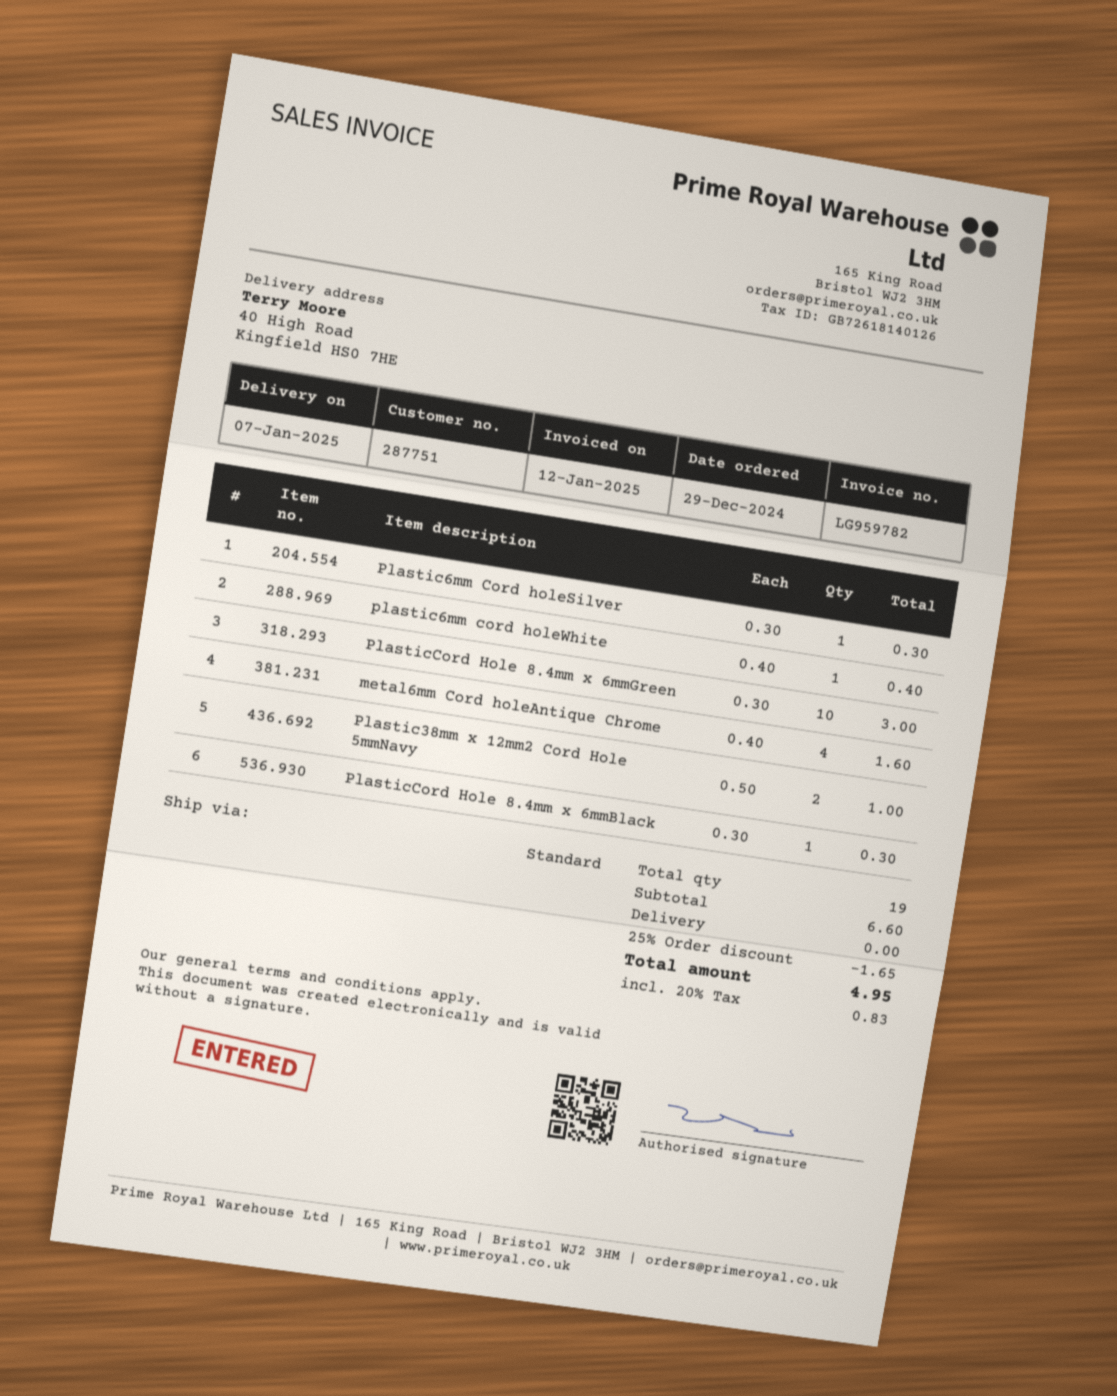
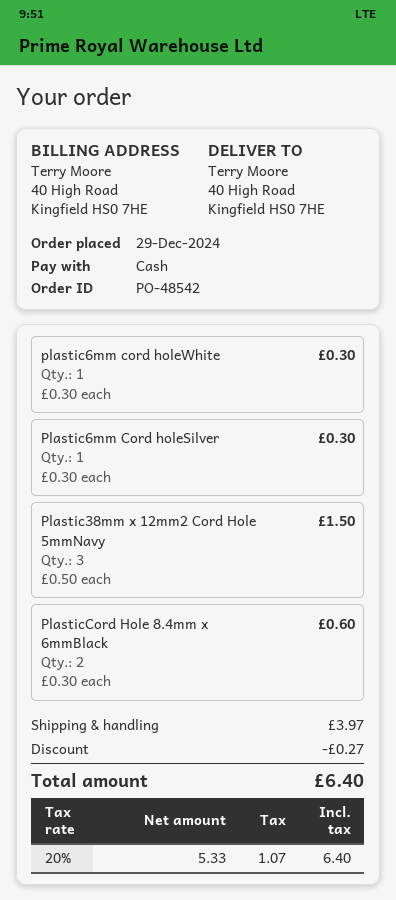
plastic6mm cord holeWhite: 1 x 0.40 = 0.40 -> 1 x 0.30 = 0.30
PlasticCord Hole 8.4mm x 6mmGreen: 10 x 0.30 = 3.00 -> none
metal6mm Cord holeAntique Chrome: 4 x 0.40 = 1.60 -> none
Plastic38mm x 12mm2 Cord Hole 5mmNavy: 2 x 0.50 = 1.00 -> 3 x 0.50 = 1.50
PlasticCord Hole 8.4mm x 6mmBlack: 1 x 0.30 = 0.30 -> 2 x 0.30 = 0.60
discount: 1.65 -> 0.27
shipping: 0.00 -> 3.97
tax: 20% = 0.83 -> 20% = 1.07
total: 4.95 -> 6.40

